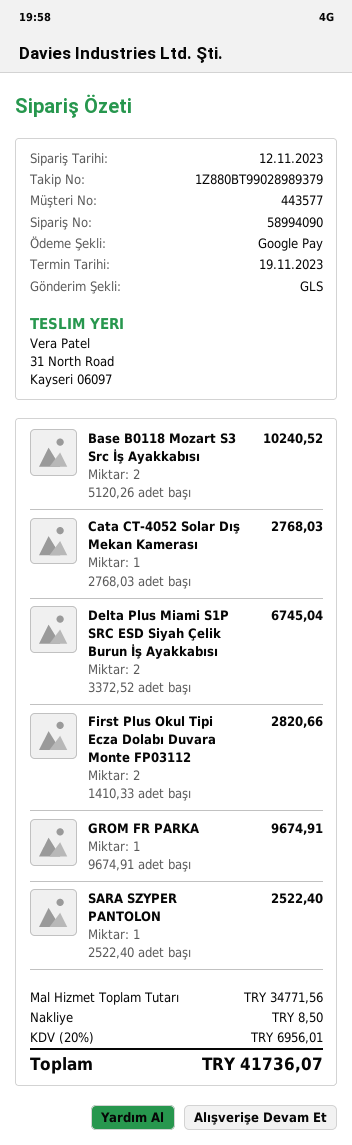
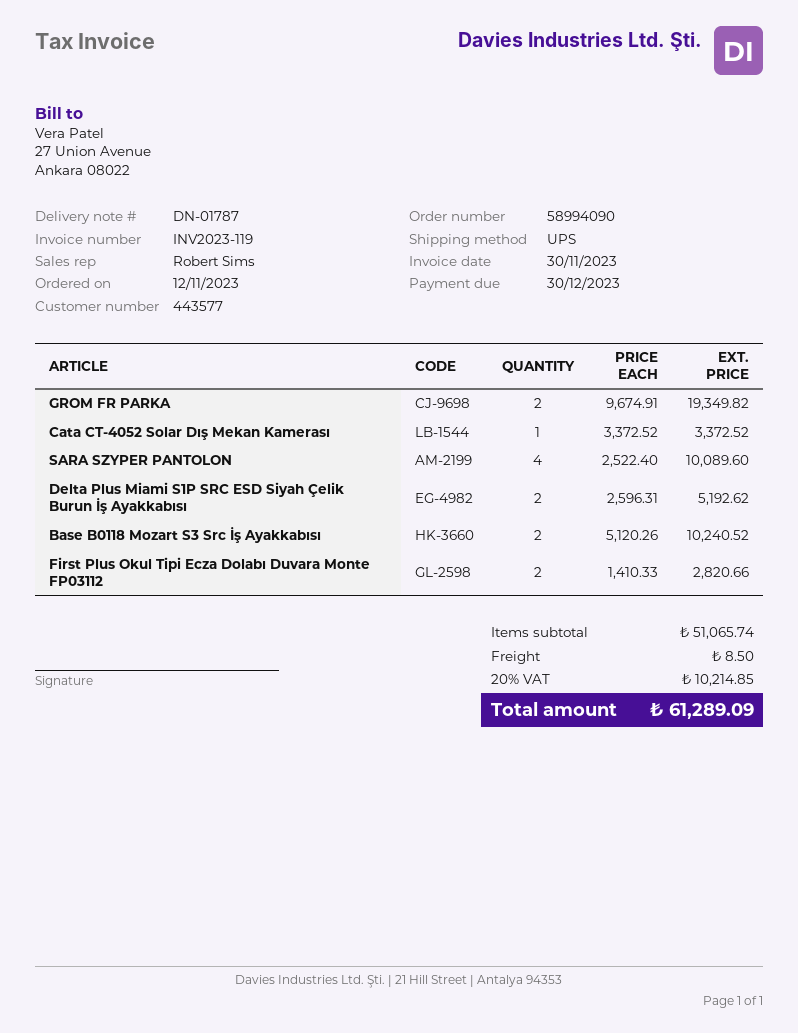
shipping method: GLS -> UPS
Cata CT-4052 Solar Dış Mekan Kamerası: 1 x 2768.03 = 2768.03 -> 1 x 3372.52 = 3372.52
Delta Plus Miami S1P SRC ESD Siyah Çelik Burun İş Ayakkabısı: 2 x 3372.52 = 6745.04 -> 2 x 2596.31 = 5192.62
GROM FR PARKA: 1 x 9674.91 = 9674.91 -> 2 x 9674.91 = 19349.82
SARA SZYPER PANTOLON: 1 x 2522.40 = 2522.40 -> 4 x 2522.40 = 10089.60
subtotal: 34771.56 -> 51065.74
tax: 20% = 6956.01 -> 20% = 10214.85
total: 41736.07 -> 61289.09

